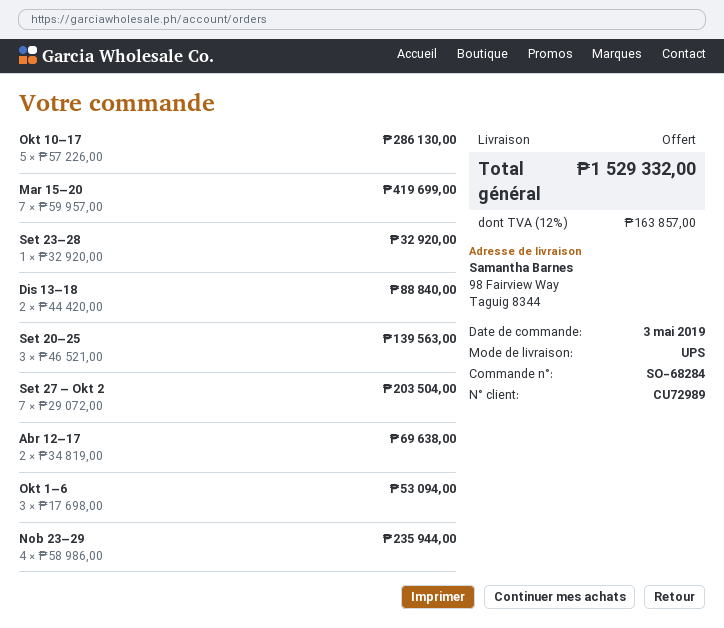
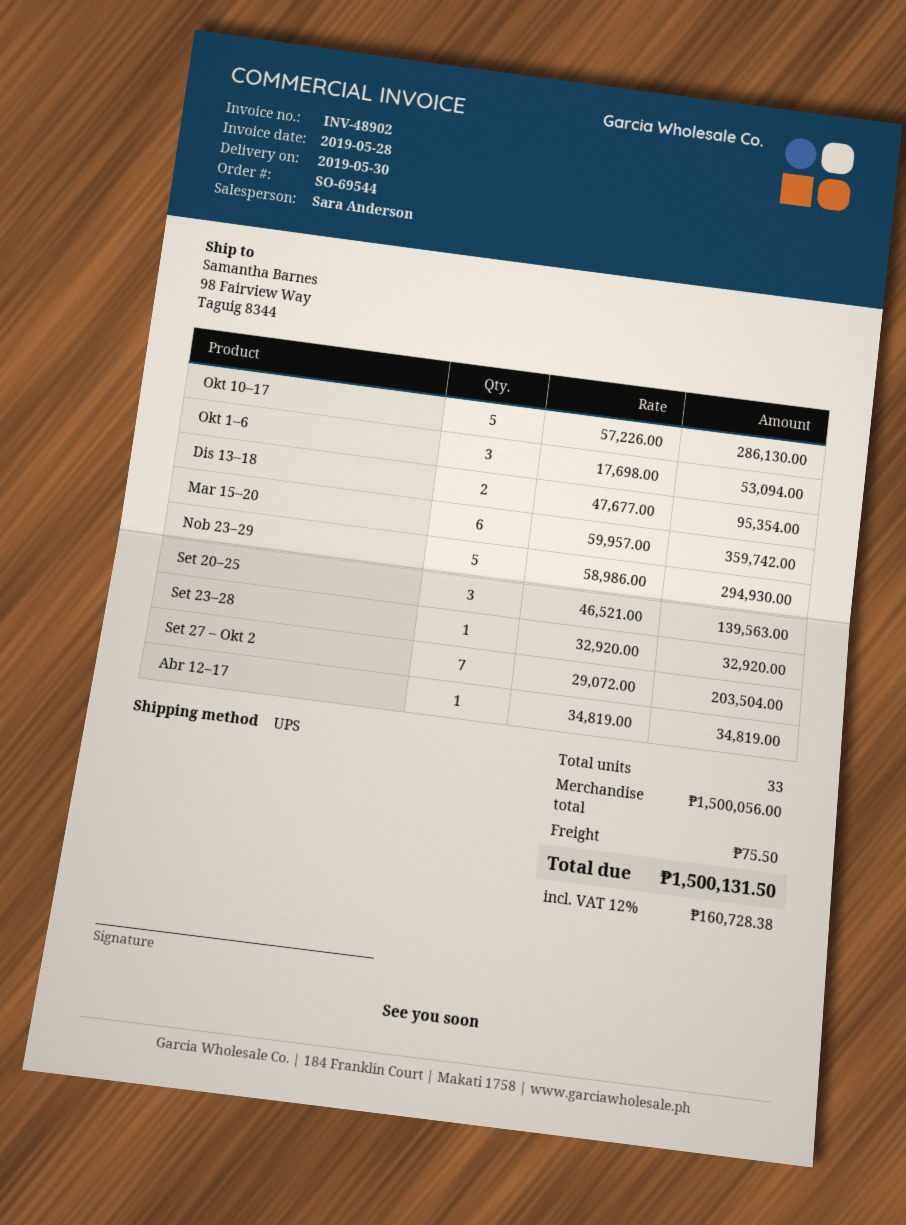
order number: SO-68284 -> SO-69544
Mar 15–20: 7 x 59957.00 = 419699.00 -> 6 x 59957.00 = 359742.00
Dis 13–18: 2 x 44420.00 = 88840.00 -> 2 x 47677.00 = 95354.00
Abr 12–17: 2 x 34819.00 = 69638.00 -> 1 x 34819.00 = 34819.00
Nob 23–29: 4 x 58986.00 = 235944.00 -> 5 x 58986.00 = 294930.00
shipping: 0.00 -> 75.50
tax: 12% = 163857.00 -> 12% = 160728.38
total: 1529332.00 -> 1500131.50

